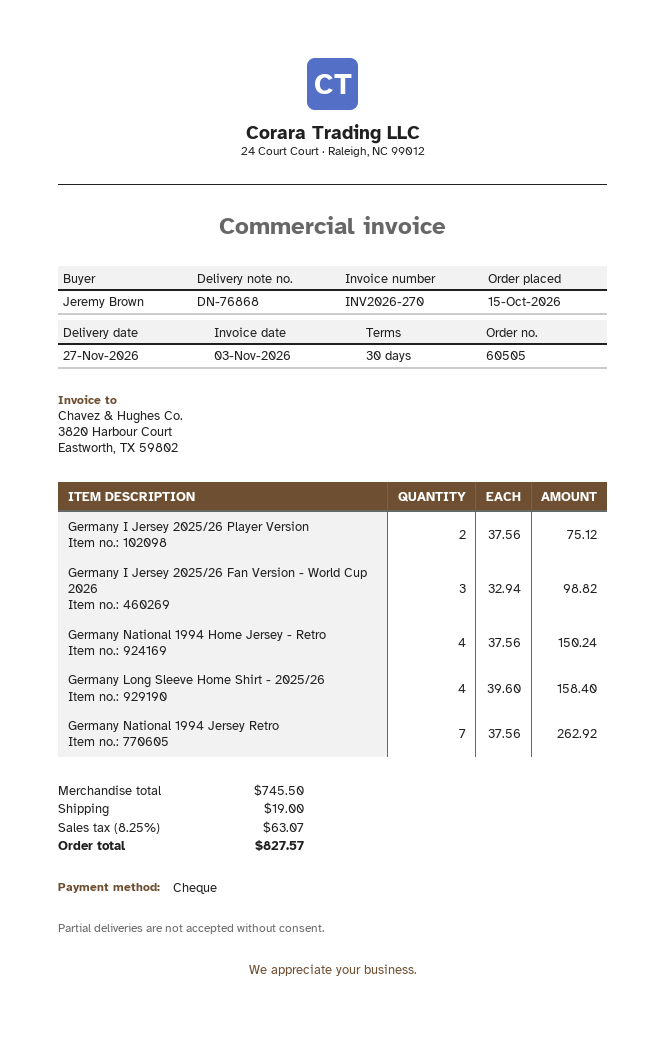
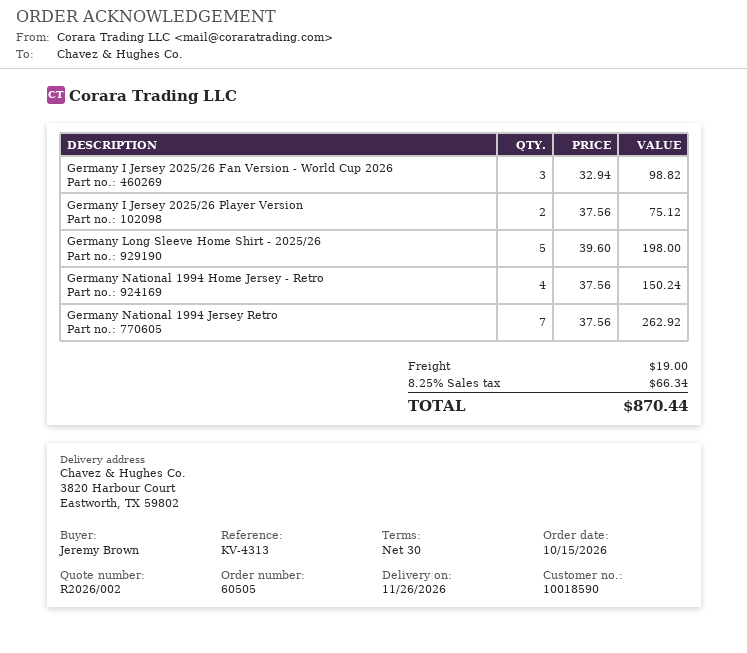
delivery date: 2026-11-27 -> 2026-11-26
Germany Long Sleeve Home Shirt - 2025/26: 4 x 39.60 = 158.40 -> 5 x 39.60 = 198.00
tax: 8.25% = 63.07 -> 8.25% = 66.34
total: 827.57 -> 870.44

